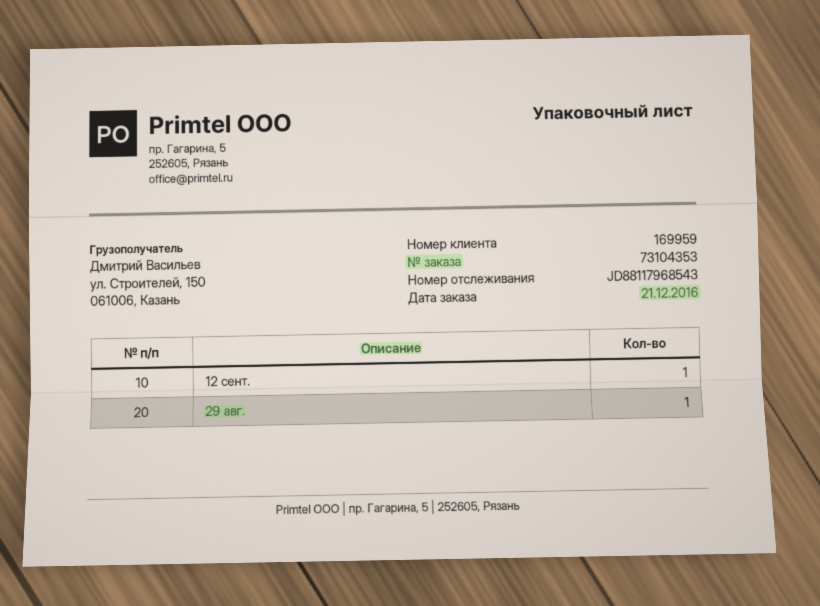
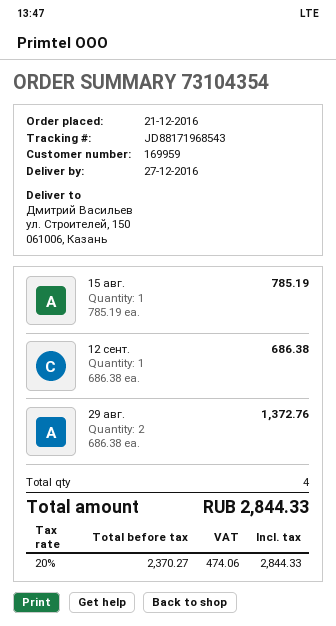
order number: 73104353 -> 73104354
tracking number: JD88117968543 -> JD88171968543
29 авг.: 1 -> 2
15 авг.: none -> 1

